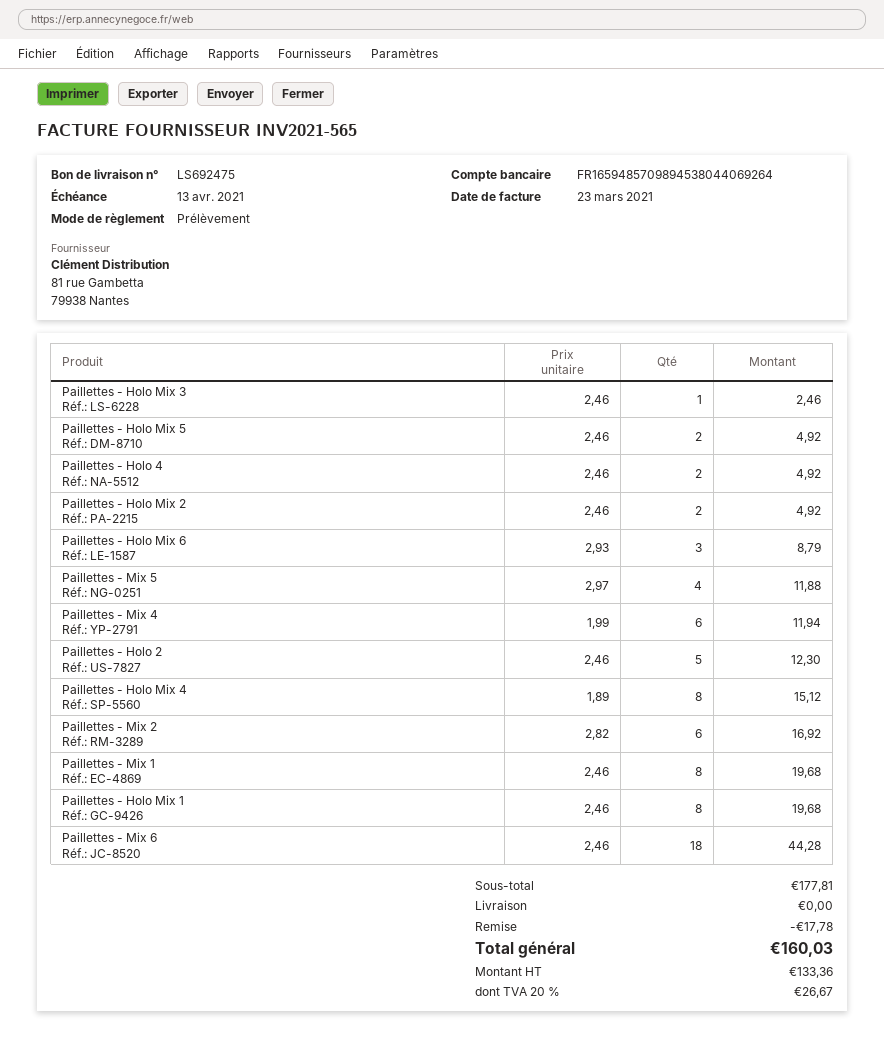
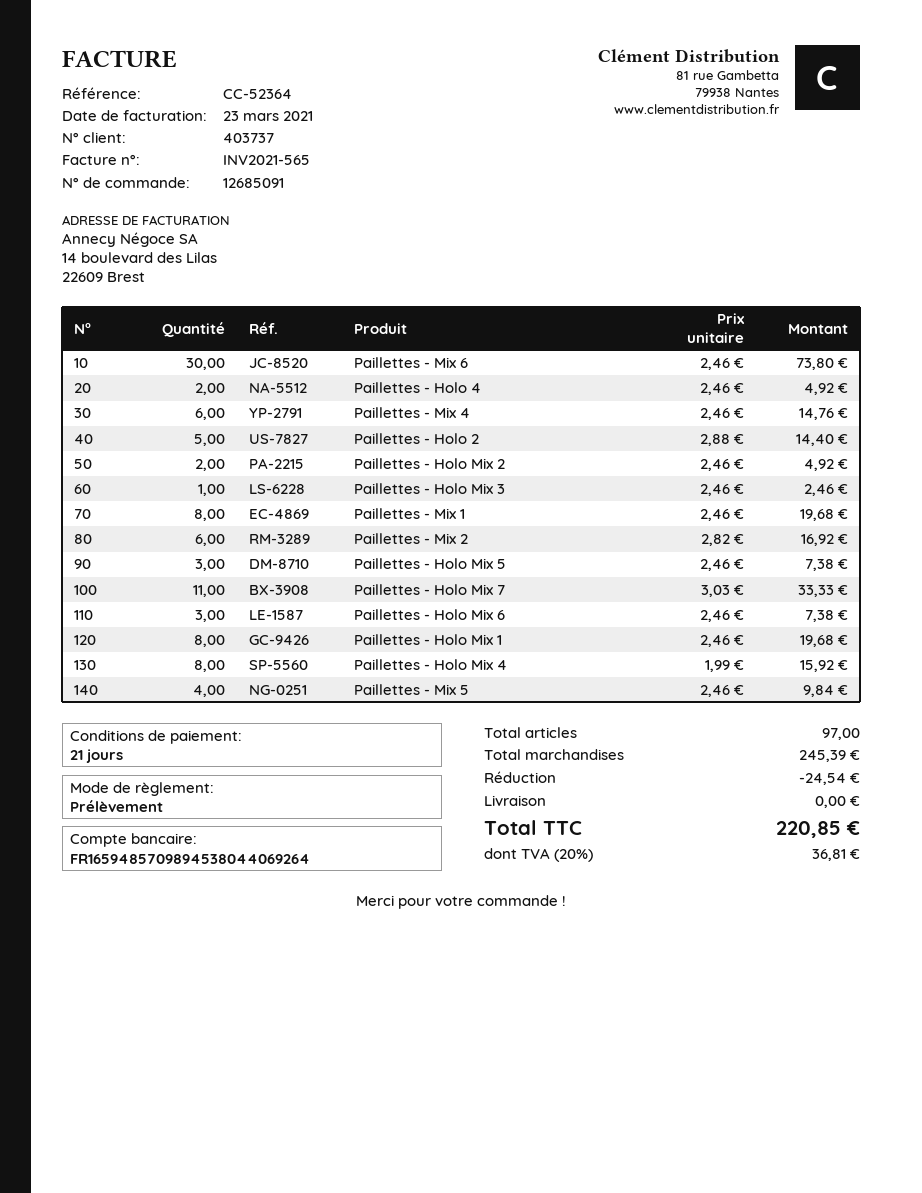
Paillettes - Holo Mix 5: 2 x 2.46 = 4.92 -> 3 x 2.46 = 7.38
Paillettes - Holo Mix 6: 3 x 2.93 = 8.79 -> 3 x 2.46 = 7.38
Paillettes - Mix 5: 4 x 2.97 = 11.88 -> 4 x 2.46 = 9.84
Paillettes - Mix 4: 6 x 1.99 = 11.94 -> 6 x 2.46 = 14.76
Paillettes - Holo 2: 5 x 2.46 = 12.30 -> 5 x 2.88 = 14.40
Paillettes - Holo Mix 4: 8 x 1.89 = 15.12 -> 8 x 1.99 = 15.92
Paillettes - Mix 6: 18 x 2.46 = 44.28 -> 30 x 2.46 = 73.80
Paillettes - Holo Mix 7: none -> 11 x 3.03 = 33.33
subtotal: 177.81 -> 245.39
discount: 17.78 -> 24.54
tax: 20% = 26.67 -> 20% = 36.81
total: 160.03 -> 220.85

